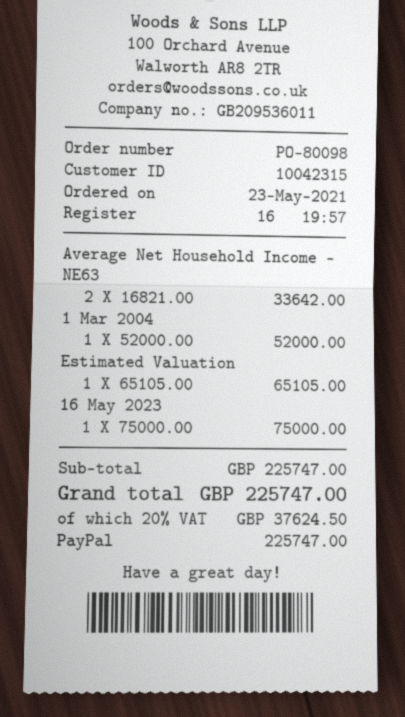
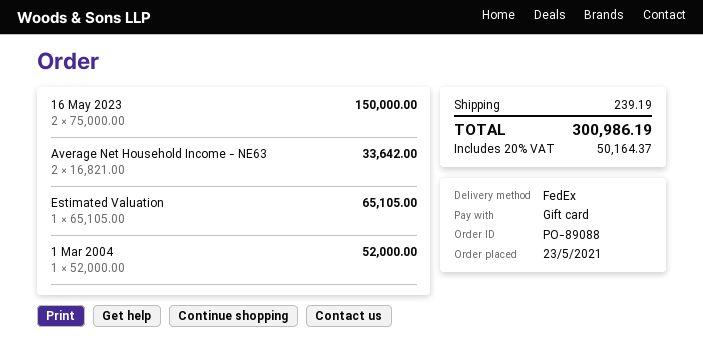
order number: PO-80098 -> PO-89088
payment method: PayPal -> gift card
16 May 2023: 1 x 75000.00 = 75000.00 -> 2 x 75000.00 = 150000.00
shipping: none -> 239.19
tax: 20% = 37624.50 -> 20% = 50164.37
total: 225747.00 -> 300986.19

